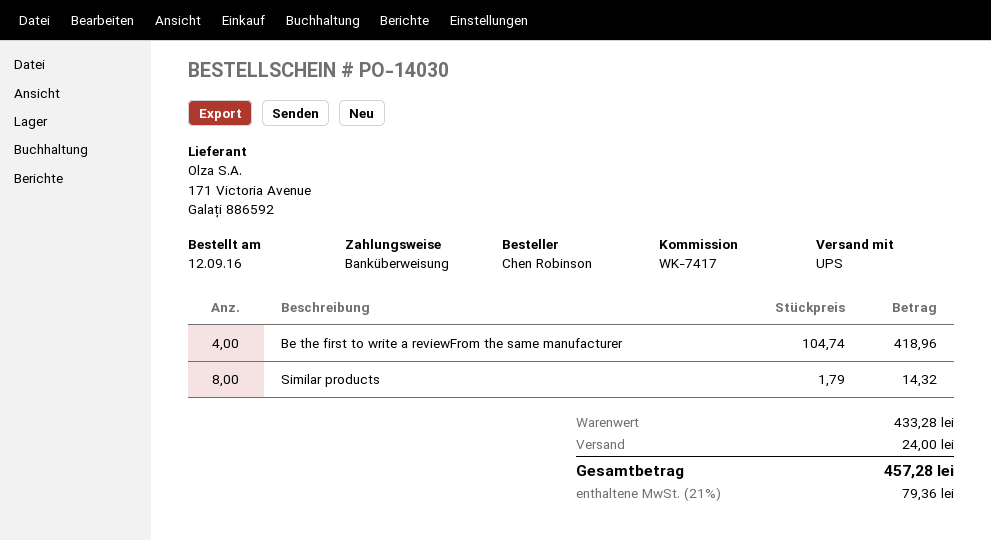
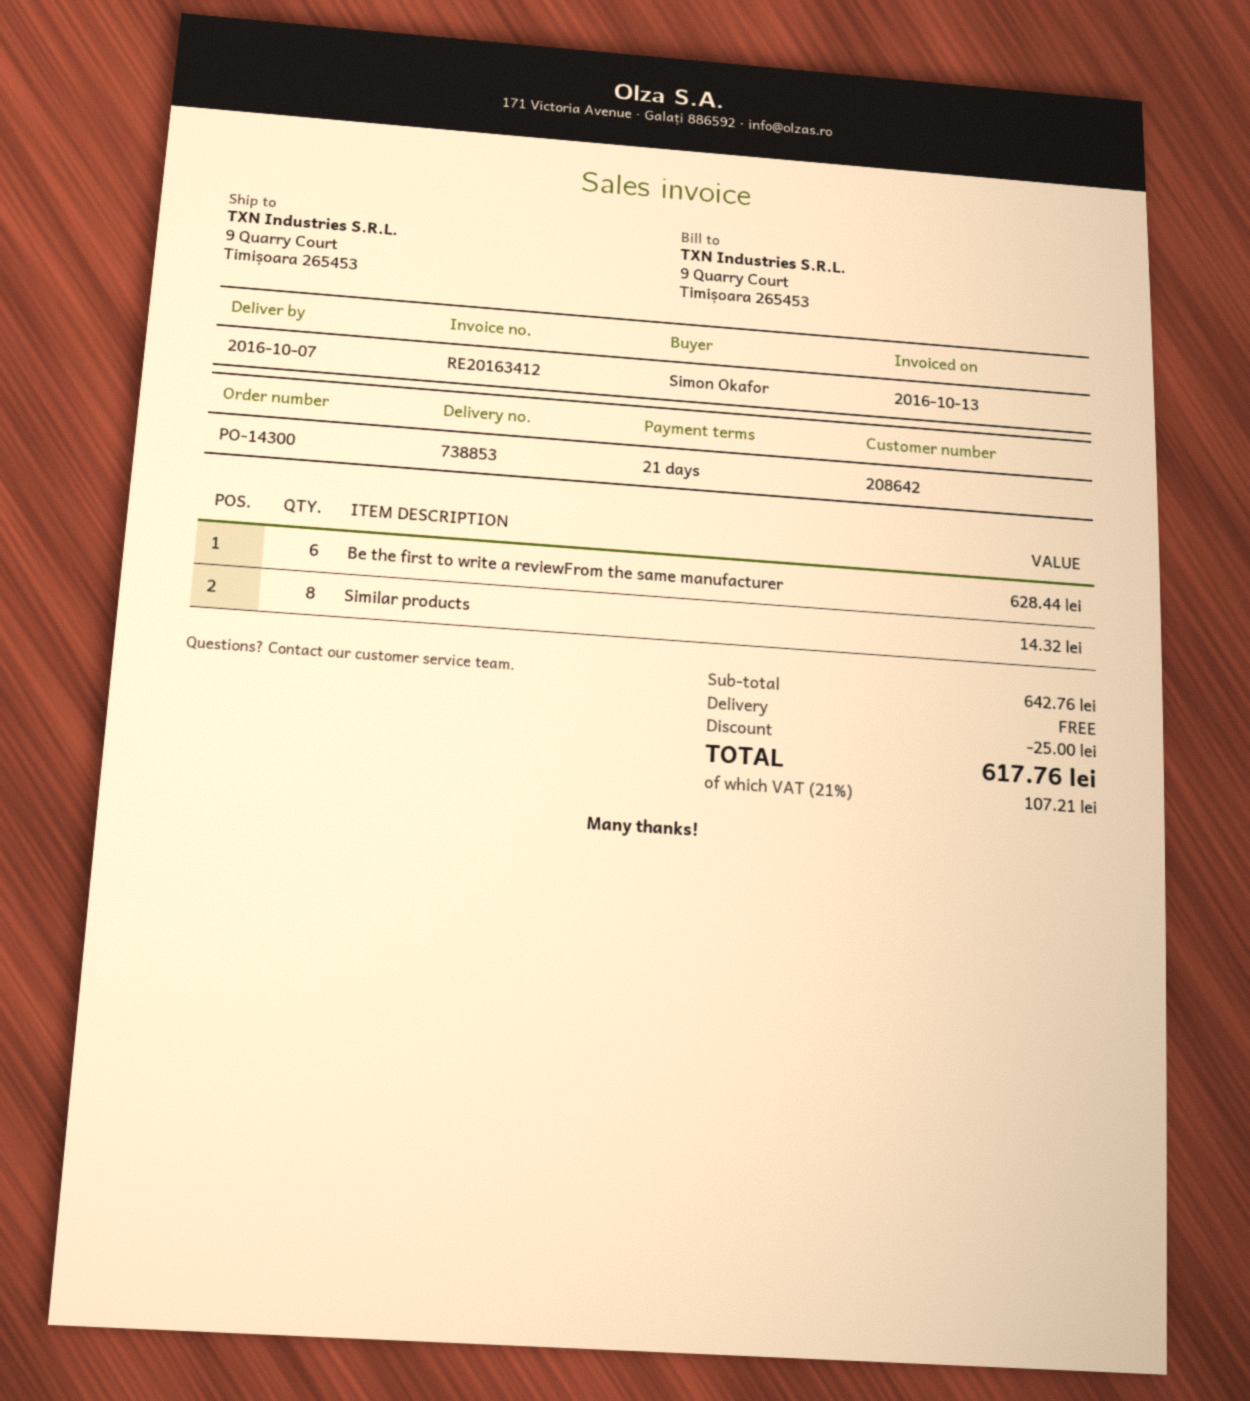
order number: PO-14030 -> PO-14300
ordered by: Chen Robinson -> Simon Okafor
Be the first to write a reviewFrom the same manufacturer: 4 for 418.96 -> 6 for 628.44
subtotal: 433.28 -> 642.76
discount: none -> 25.00
shipping: 24.00 -> 0.00
tax: 21% = 79.36 -> 21% = 107.21
total: 457.28 -> 617.76

